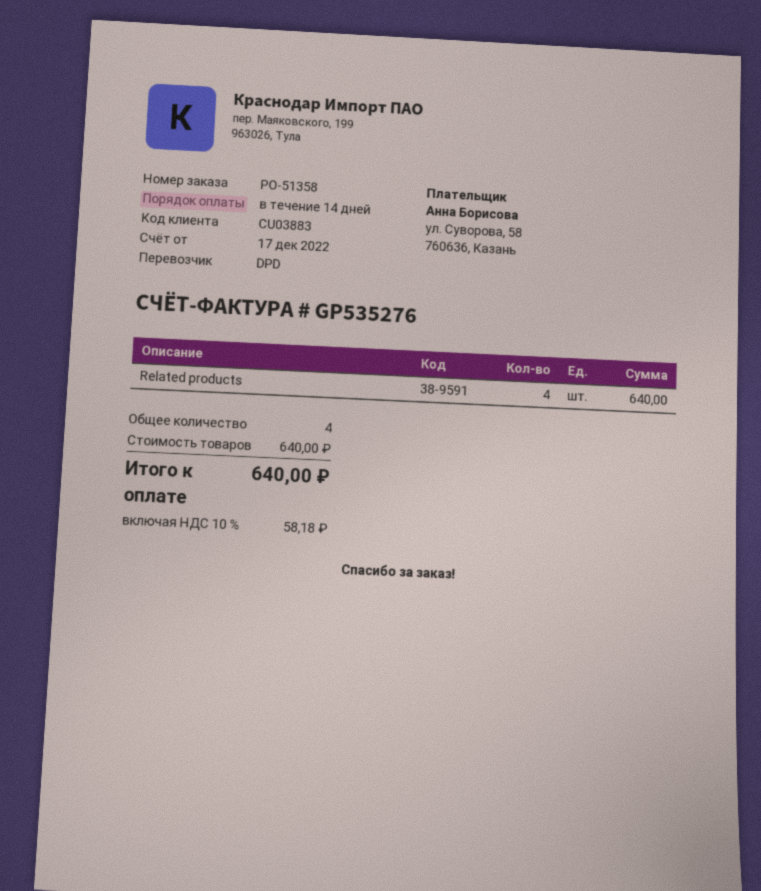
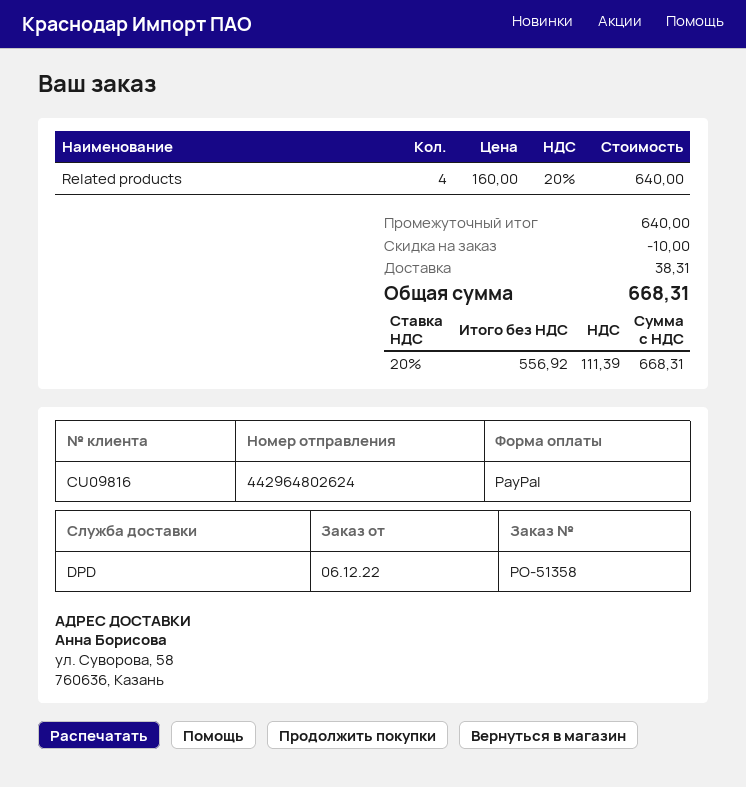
customer number: CU03883 -> CU09816
discount: none -> 10.00
shipping: none -> 38.31
tax: 10% = 58.18 -> 20% = 111.39
total: 640.00 -> 668.31

